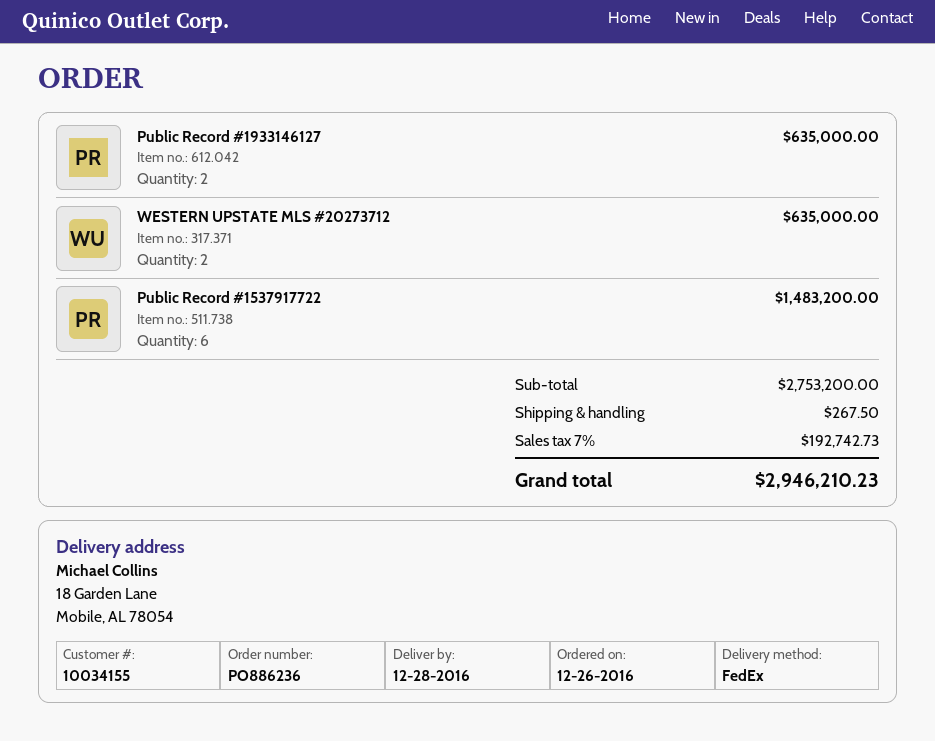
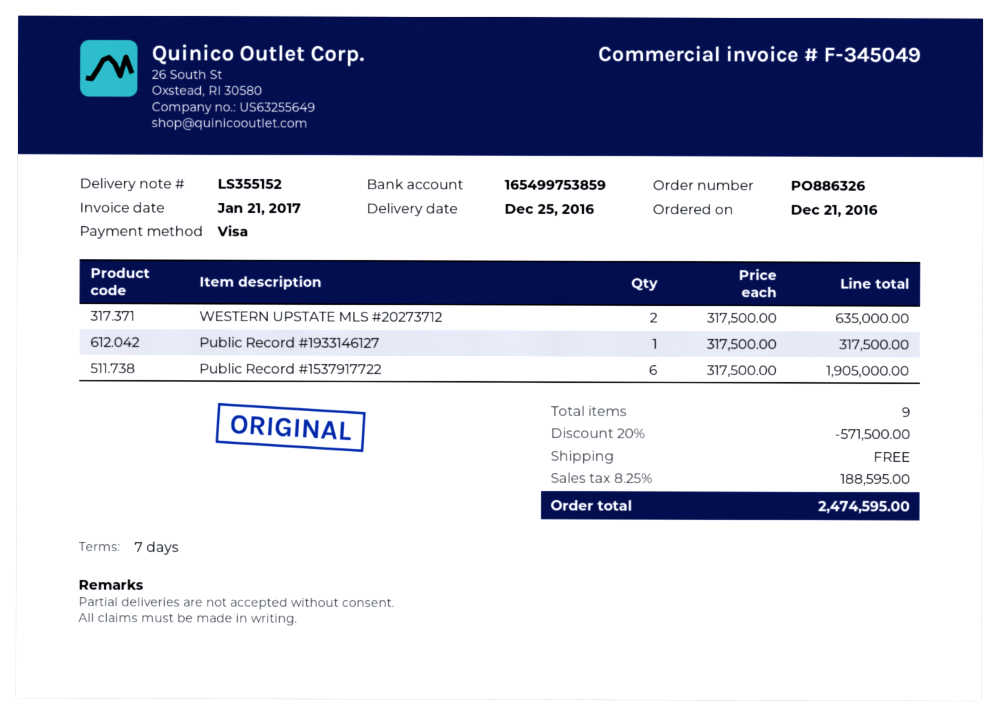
order number: PO886236 -> PO886326
order date: 2016-12-26 -> 2016-12-21
delivery date: 2016-12-28 -> 2016-12-25
Public Record #1933146127: 2 for 635000.00 -> 1 for 317500.00
Public Record #1537917722: 6 for 1483200.00 -> 6 for 1905000.00
discount: none -> 20% = 571500.00
shipping: 267.50 -> 0.00
tax: 7% = 192742.73 -> 8.25% = 188595.00
total: 2946210.23 -> 2474595.00

